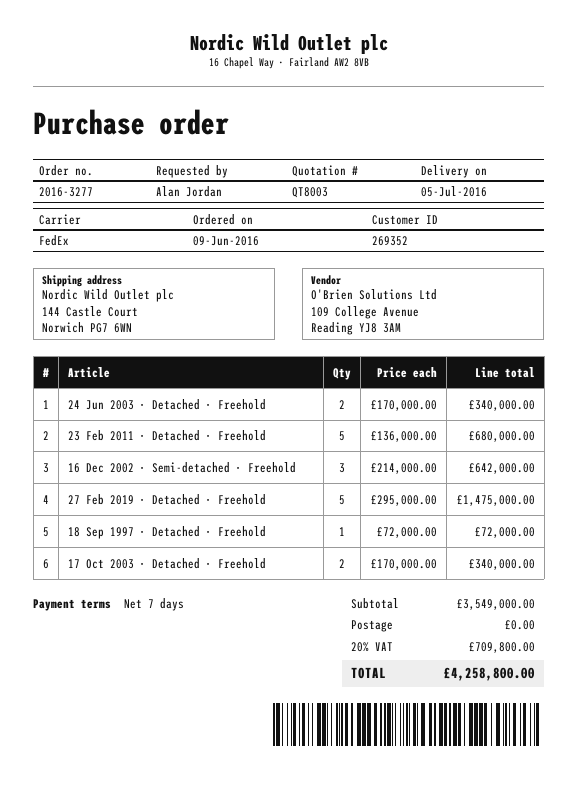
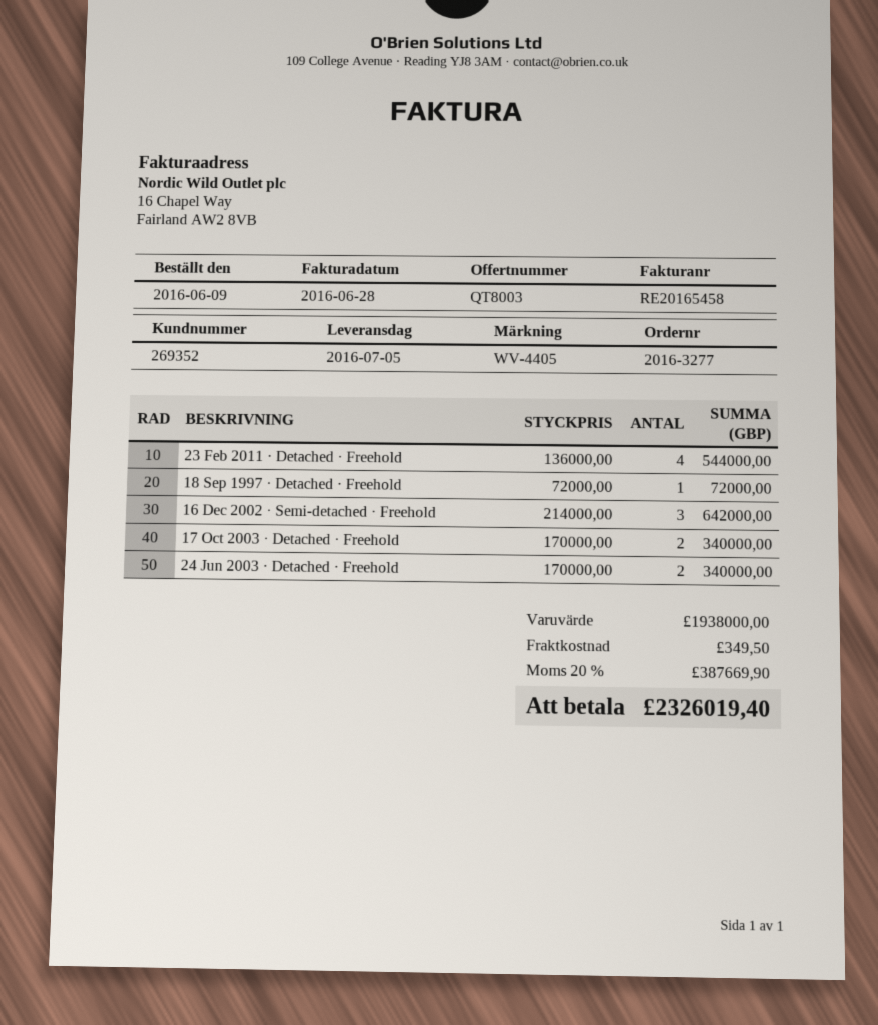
23 Feb 2011 · Detached · Freehold: 5 x 136000.00 = 680000.00 -> 4 x 136000.00 = 544000.00
27 Feb 2019 · Detached · Freehold: 5 x 295000.00 = 1475000.00 -> none
subtotal: 3549000.00 -> 1938000.00
shipping: 0.00 -> 349.50
tax: 20% = 709800.00 -> 20% = 387669.90
total: 4258800.00 -> 2326019.40

